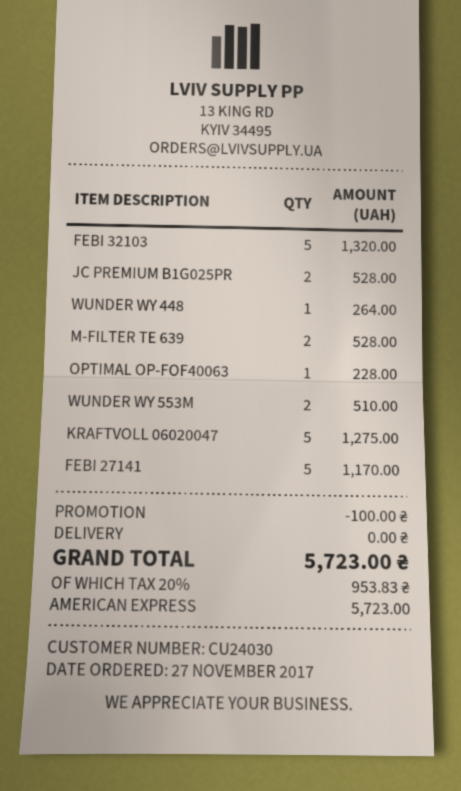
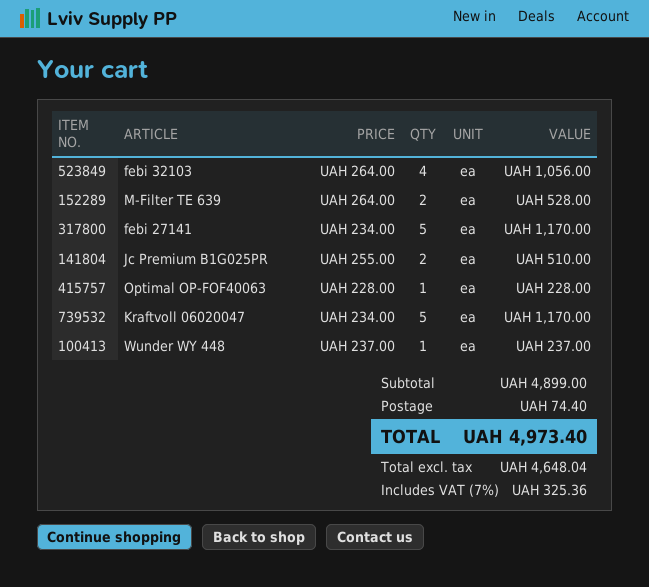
FEBI 32103: 5 for 1320.00 -> 4 for 1056.00
JC PREMIUM B1G025PR: 2 for 528.00 -> 2 for 510.00
WUNDER WY 448: 1 for 264.00 -> 1 for 237.00
WUNDER WY 553M: 2 for 510.00 -> none
KRAFTVOLL 06020047: 5 for 1275.00 -> 5 for 1170.00
discount: 100.00 -> none
shipping: 0.00 -> 74.40
tax: 20% = 953.83 -> 7% = 325.36
total: 5723.00 -> 4973.40

